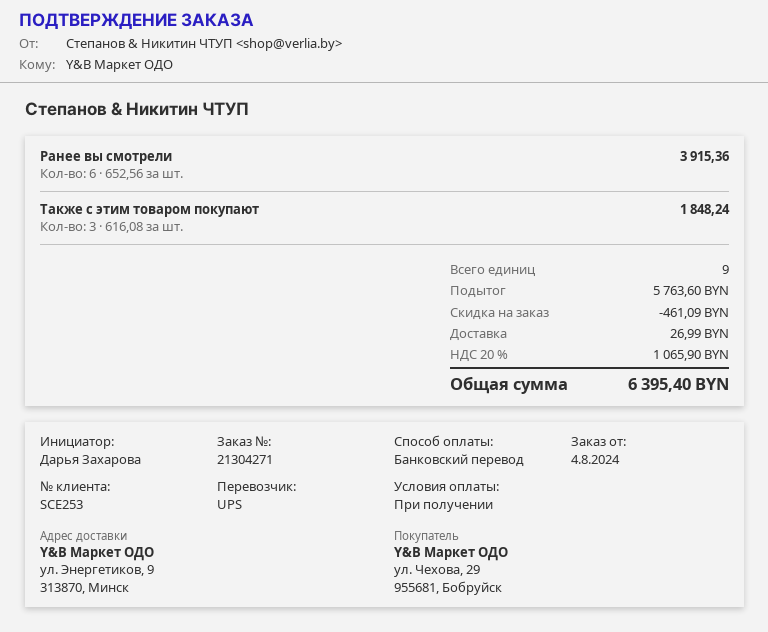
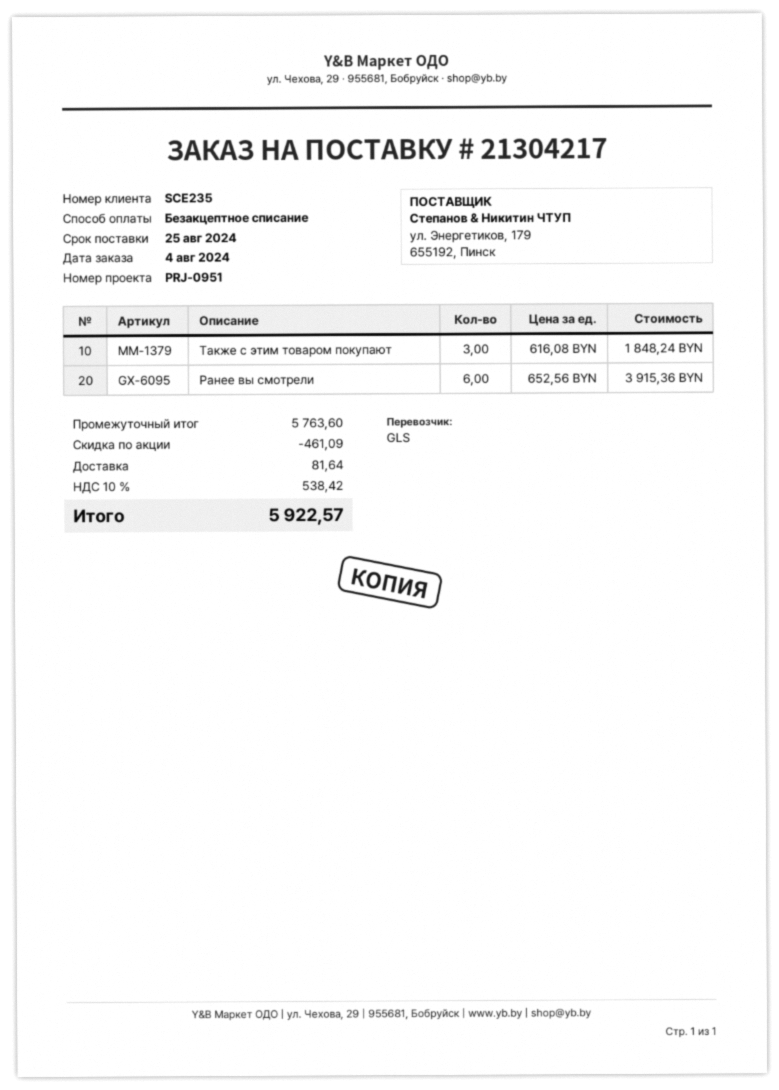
order number: 21304271 -> 21304217
customer number: SCE253 -> SCE235
payment method: bank transfer -> direct debit
shipping method: UPS -> GLS
shipping: 26.99 -> 81.64
tax: 20% = 1065.90 -> 10% = 538.42
total: 6395.40 -> 5922.57

